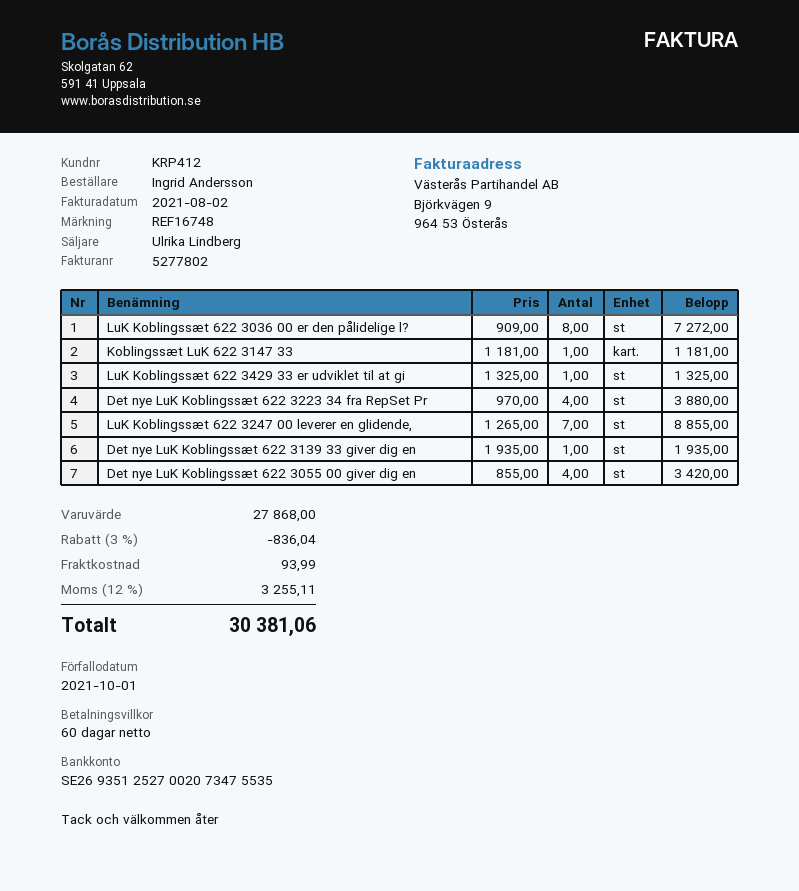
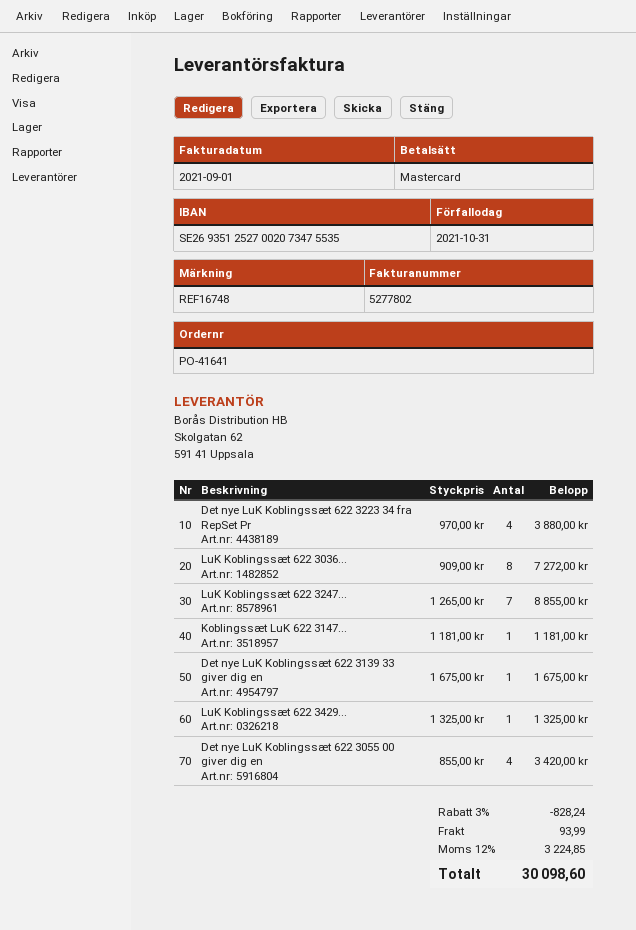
invoice date: 2021-08-02 -> 2021-09-01
due date: 2021-10-01 -> 2021-10-31
Det nye LuK Koblingssæt 622 3139 33 giver dig en: 1 x 1935.00 = 1935.00 -> 1 x 1675.00 = 1675.00
discount: 3% = 836.04 -> 3% = 828.24
tax: 12% = 3255.11 -> 12% = 3224.85
total: 30381.06 -> 30098.60

